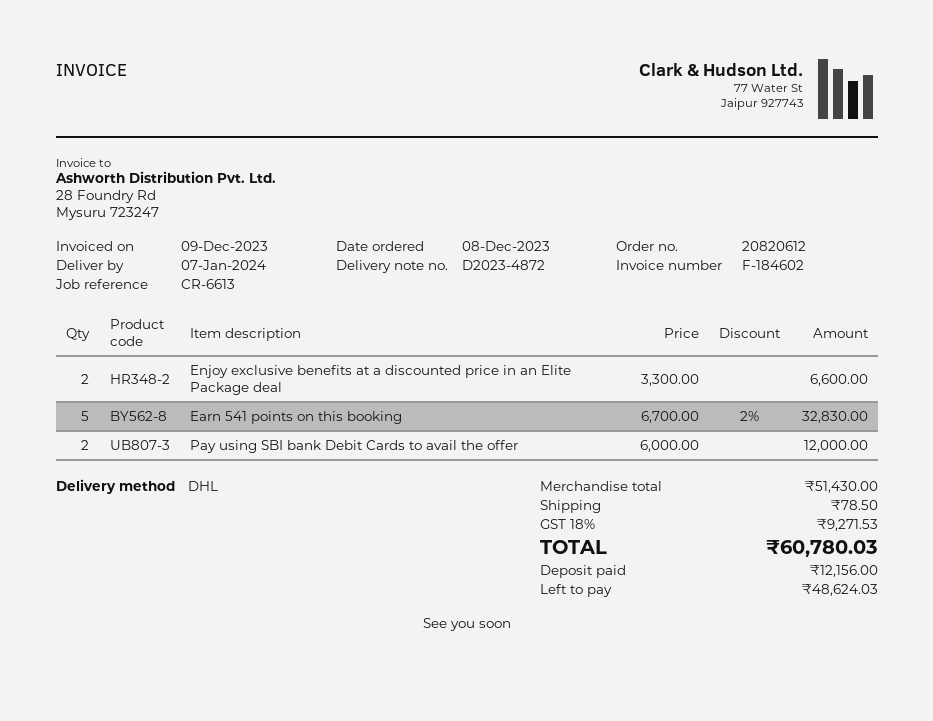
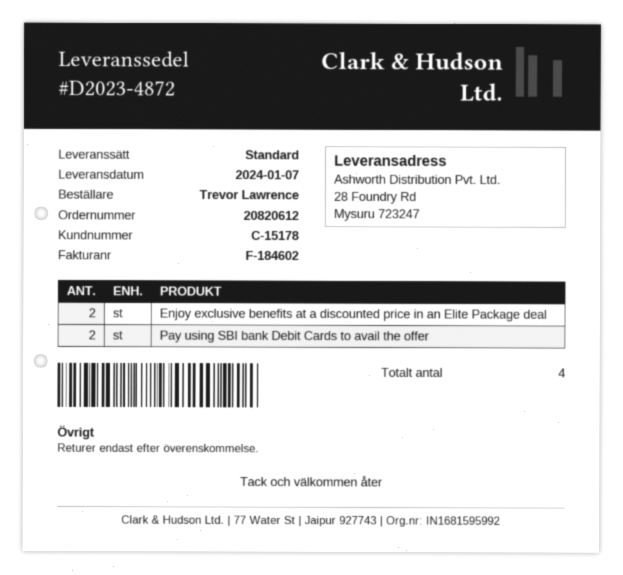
shipping method: DHL -> standard
Earn 541 points on this booking: 5 -> none

